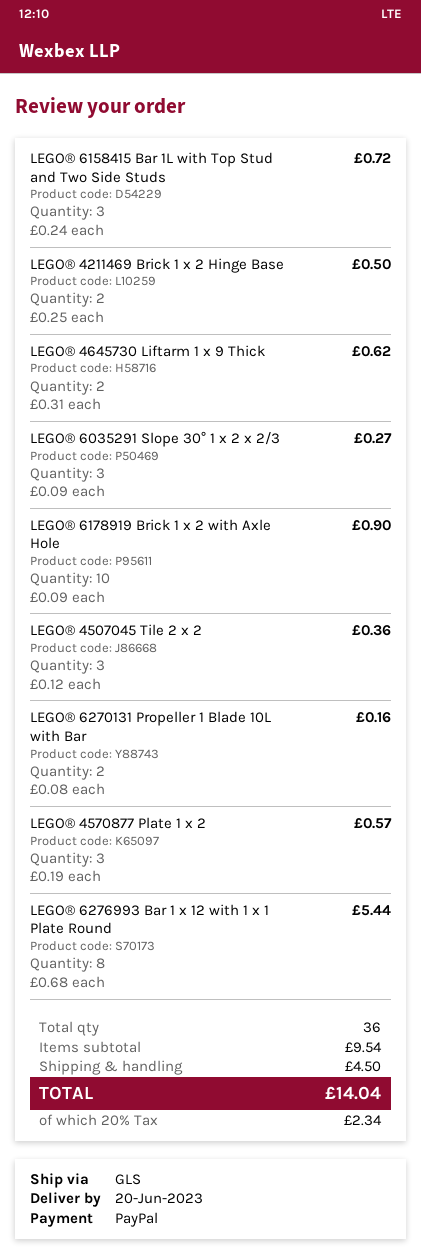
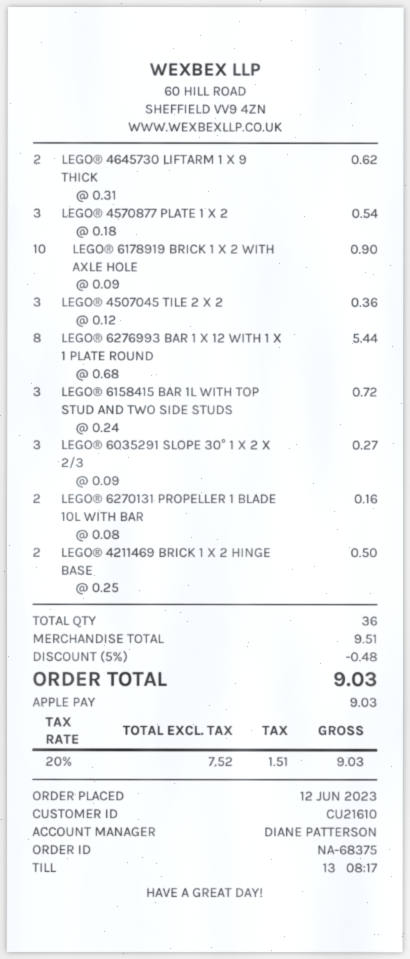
payment method: PayPal -> Apple Pay
LEGO® 4570877 Plate 1 x 2: 3 x 0.19 = 0.57 -> 3 x 0.18 = 0.54
subtotal: 9.54 -> 9.51
discount: none -> 5% = 0.48
shipping: 4.50 -> none
tax: 20% = 2.34 -> 20% = 1.51
total: 14.04 -> 9.03

